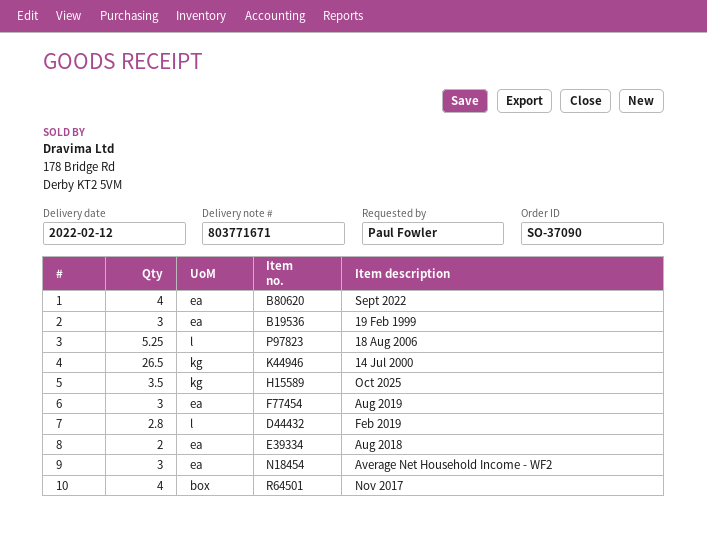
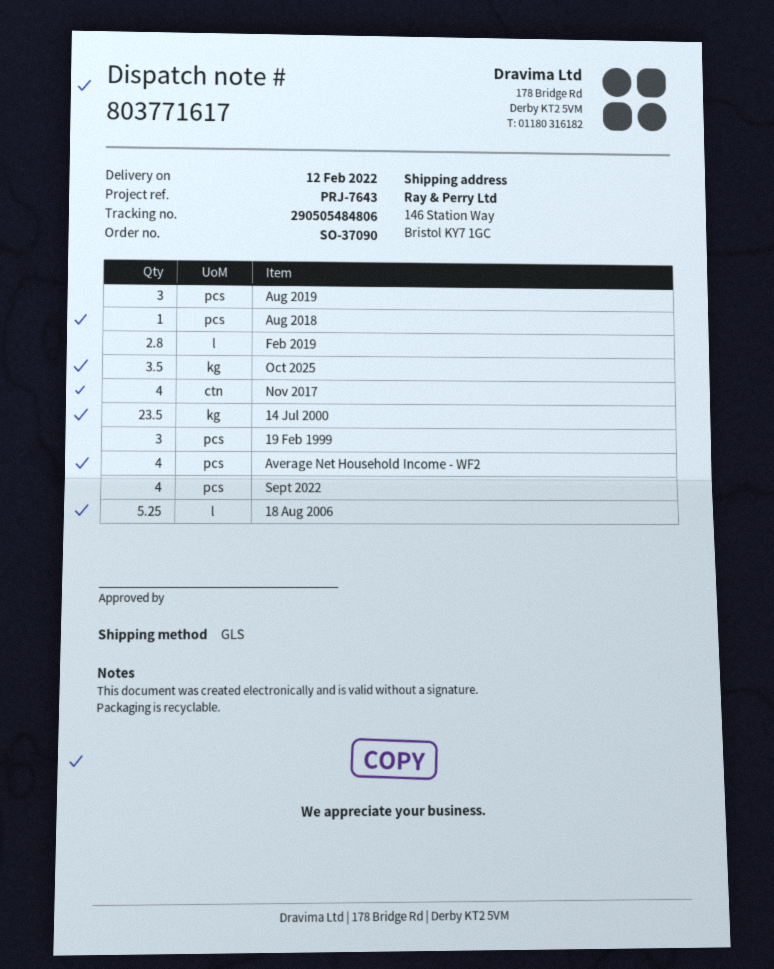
delivery note number: 803771671 -> 803771617
14 Jul 2000: 26.5 -> 23.5
Aug 2018: 2 -> 1
Average Net Household Income - WF2: 3 -> 4

